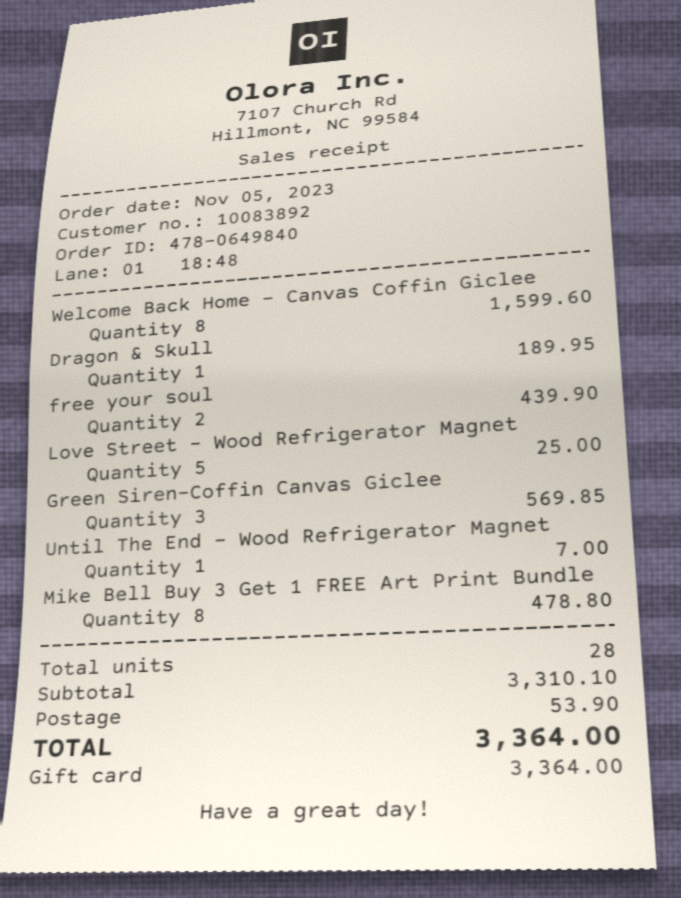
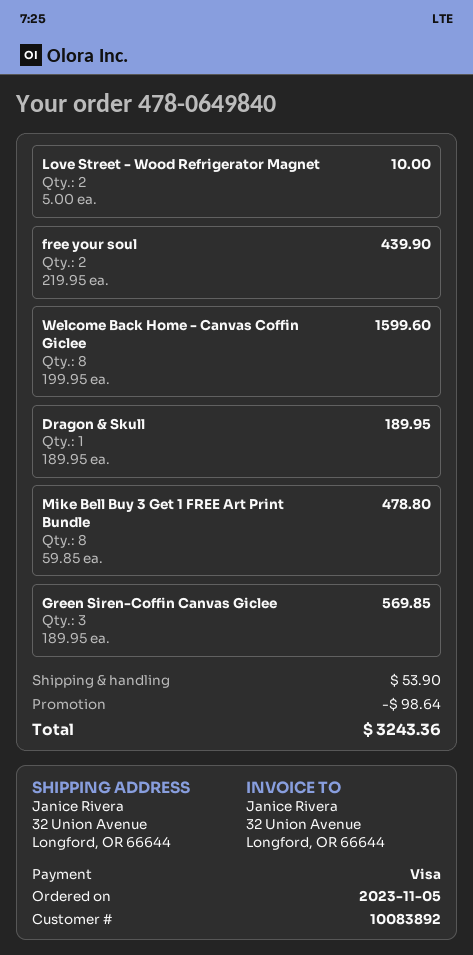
payment method: gift card -> Visa
Love Street - Wood Refrigerator Magnet: 5 for 25.00 -> 2 for 10.00
Until The End - Wood Refrigerator Magnet: 1 for 7.00 -> none
discount: none -> 98.64
total: 3364.00 -> 3243.36

